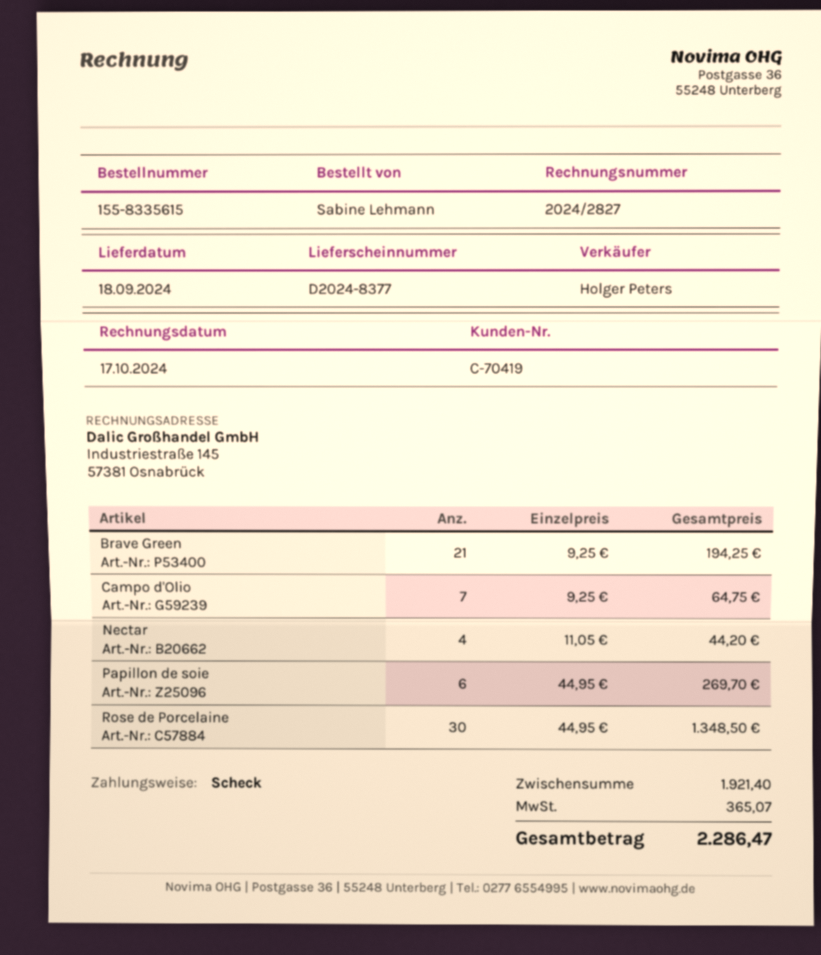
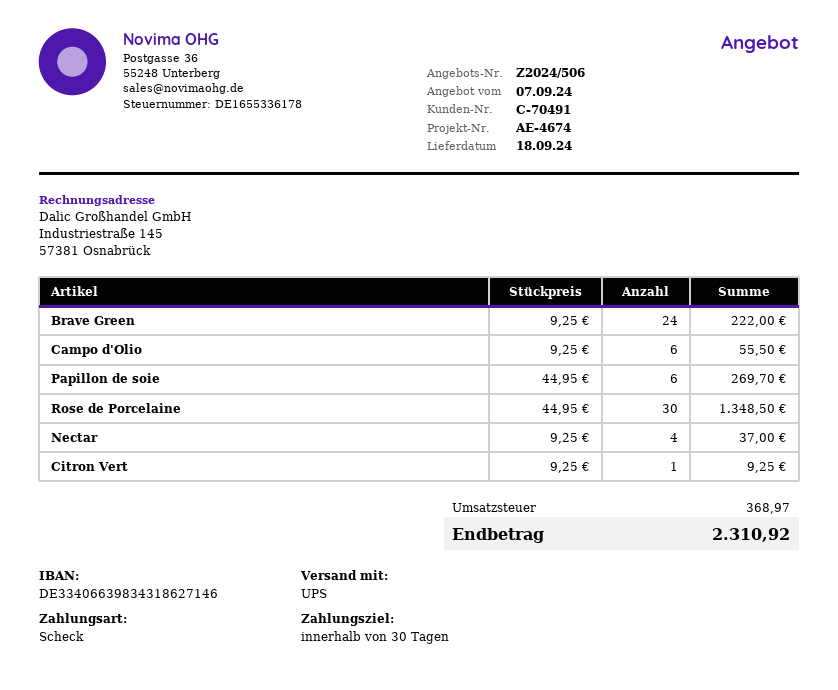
customer number: C-70419 -> C-70491
Brave Green: 21 x 9.25 = 194.25 -> 24 x 9.25 = 222.00
Campo d'Olio: 7 x 9.25 = 64.75 -> 6 x 9.25 = 55.50
Nectar: 4 x 11.05 = 44.20 -> 4 x 9.25 = 37.00
Citron Vert: none -> 1 x 9.25 = 9.25
tax: 365.07 -> 368.97
total: 2286.47 -> 2310.92

